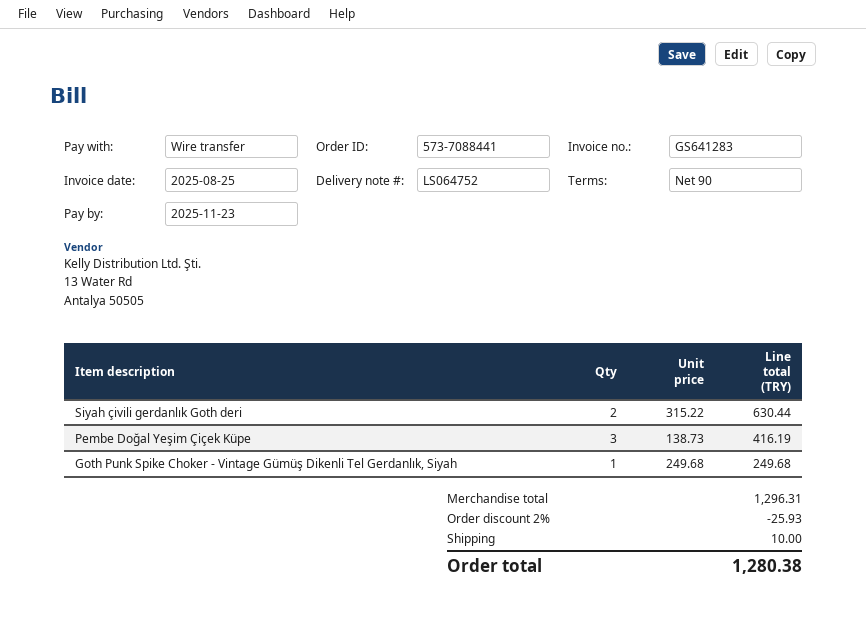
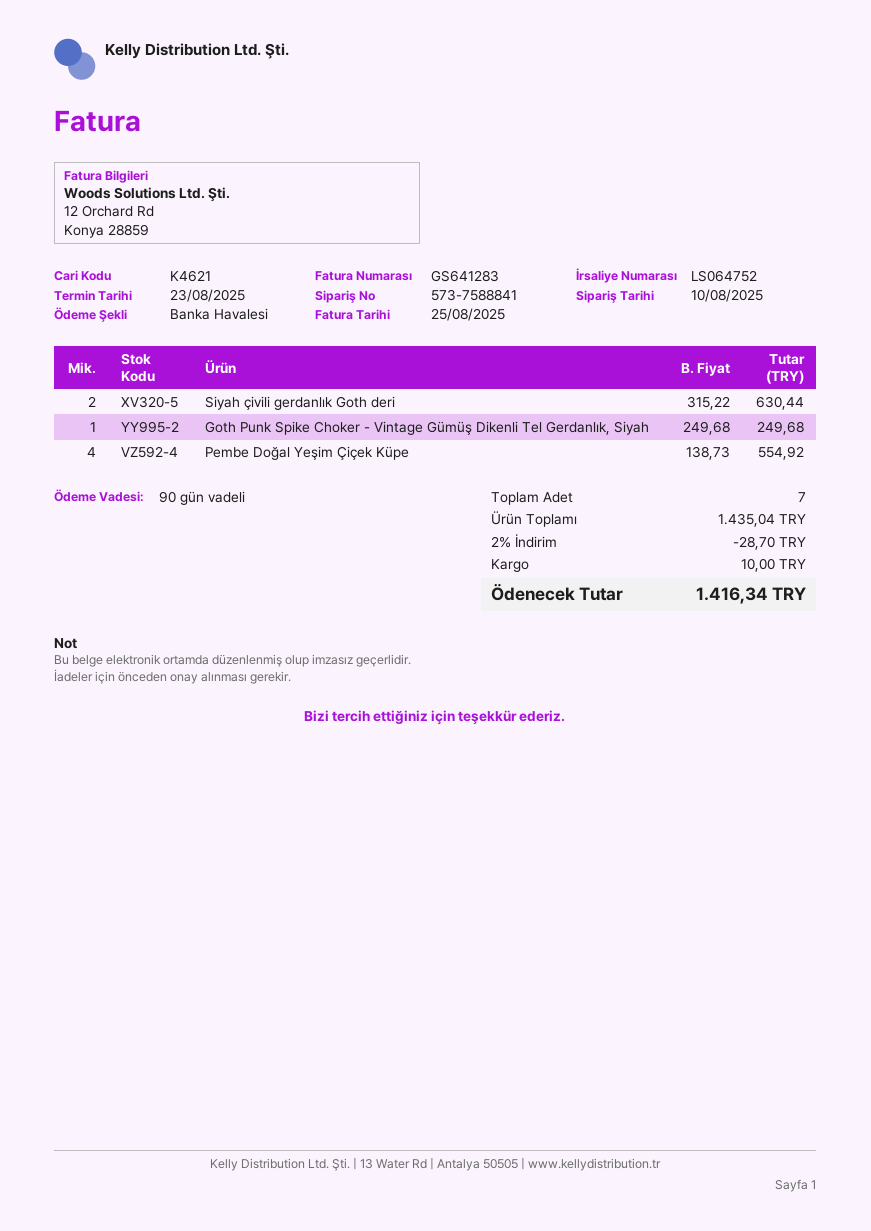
order number: 573-7088441 -> 573-7588841
Pembe Doğal Yeşim Çiçek Küpe: 3 x 138.73 = 416.19 -> 4 x 138.73 = 554.92
subtotal: 1296.31 -> 1435.04
discount: 2% = 25.93 -> 2% = 28.70
total: 1280.38 -> 1416.34

